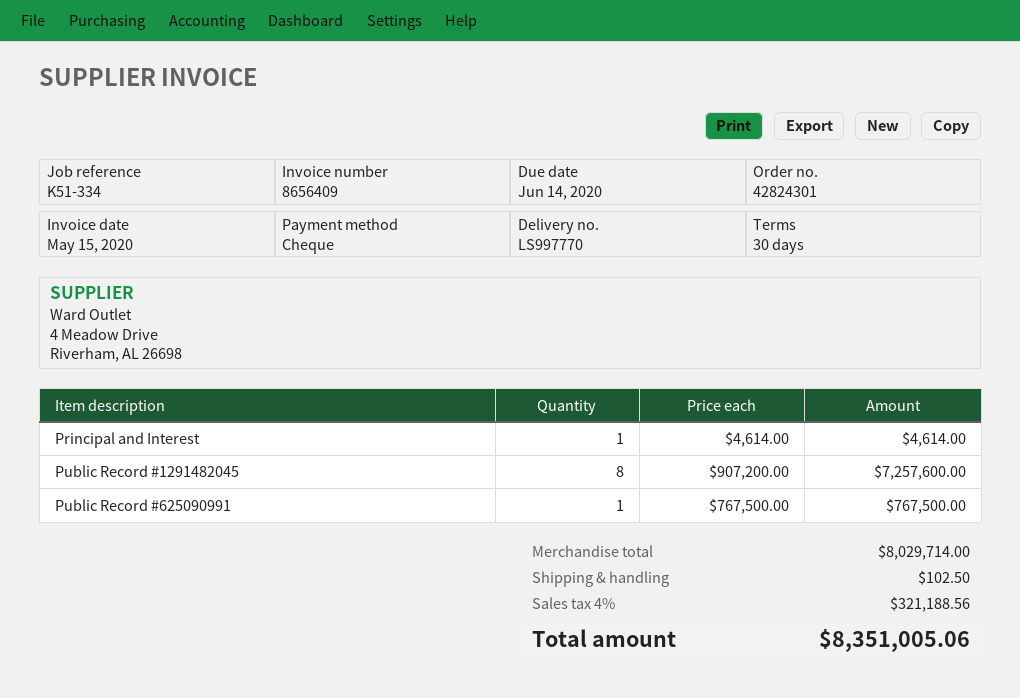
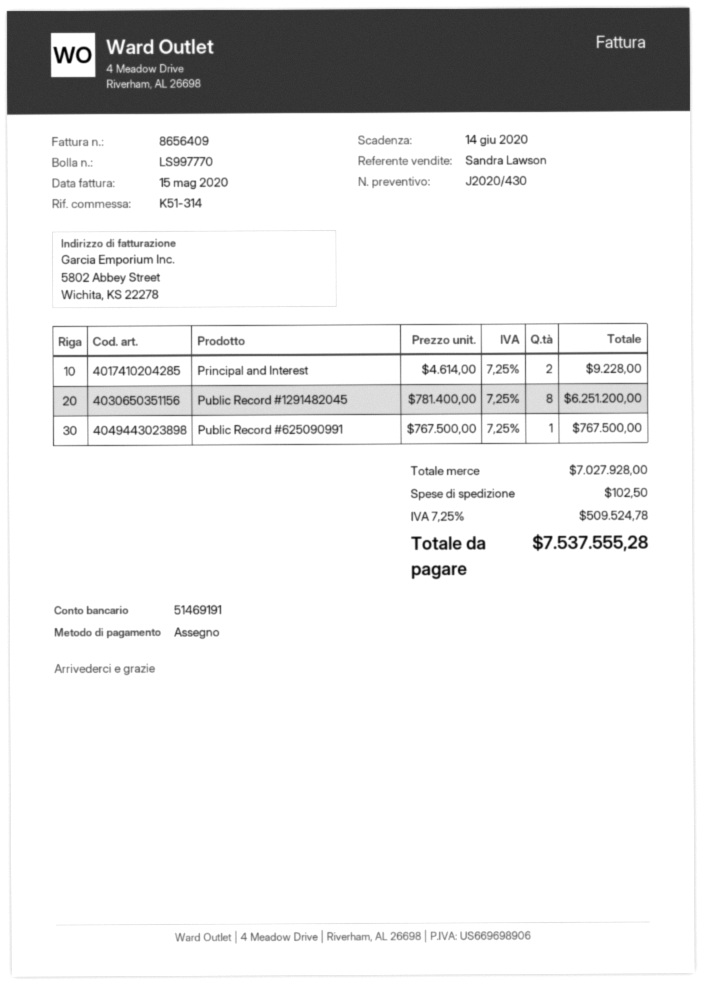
reference: K51-334 -> K51-314
Principal and Interest: 1 x 4614.00 = 4614.00 -> 2 x 4614.00 = 9228.00
Public Record #1291482045: 8 x 907200.00 = 7257600.00 -> 8 x 781400.00 = 6251200.00
subtotal: 8029714.00 -> 7027928.00
tax: 4% = 321188.56 -> 7.25% = 509524.78
total: 8351005.06 -> 7537555.28

